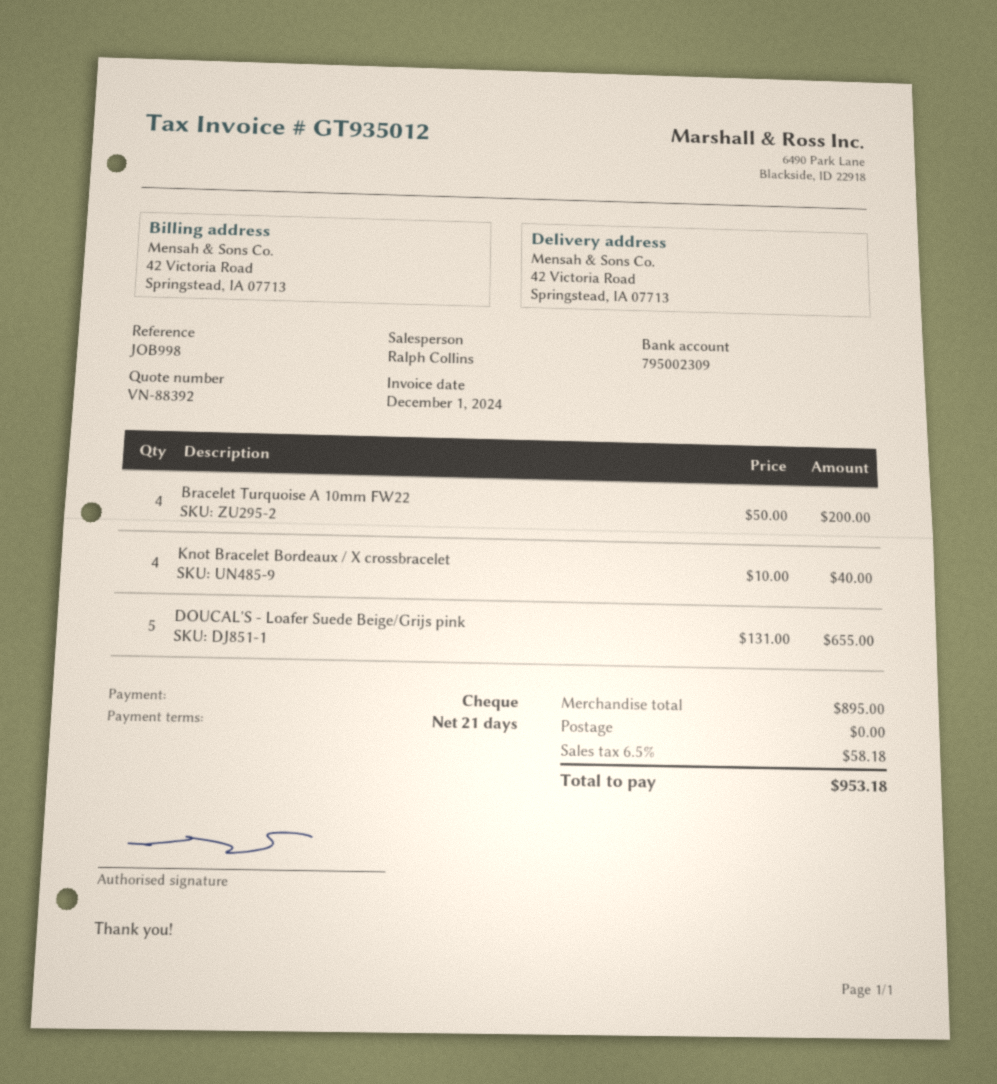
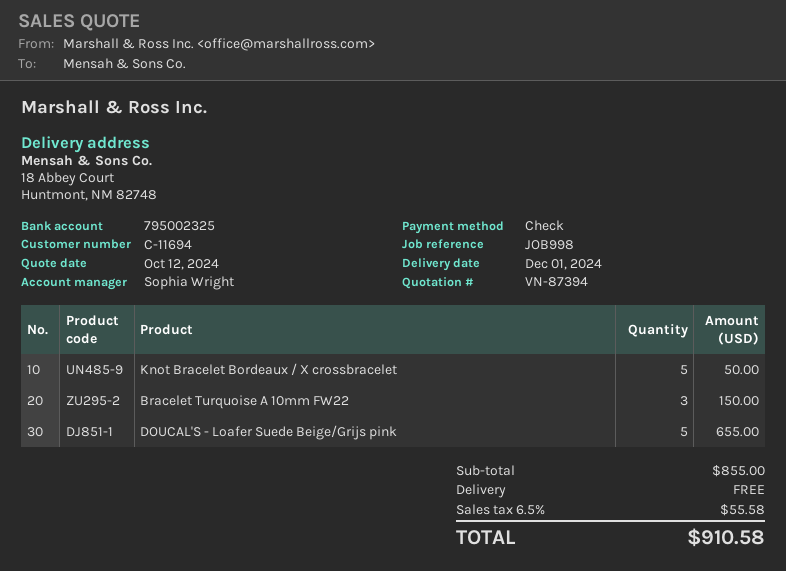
quote number: VN-88392 -> VN-87394
sales rep: Ralph Collins -> Sophia Wright
bank account: 795002309 -> 795002325
ship to: 42 Victoria Road, Springstead, IA 07713 -> 18 Abbey Court, Huntmont, NM 82748
Bracelet Turquoise A 10mm FW22: 4 for 200.00 -> 3 for 150.00
Knot Bracelet Bordeaux / X crossbracelet: 4 for 40.00 -> 5 for 50.00
subtotal: 895.00 -> 855.00
tax: 6.5% = 58.18 -> 6.5% = 55.58
total: 953.18 -> 910.58

